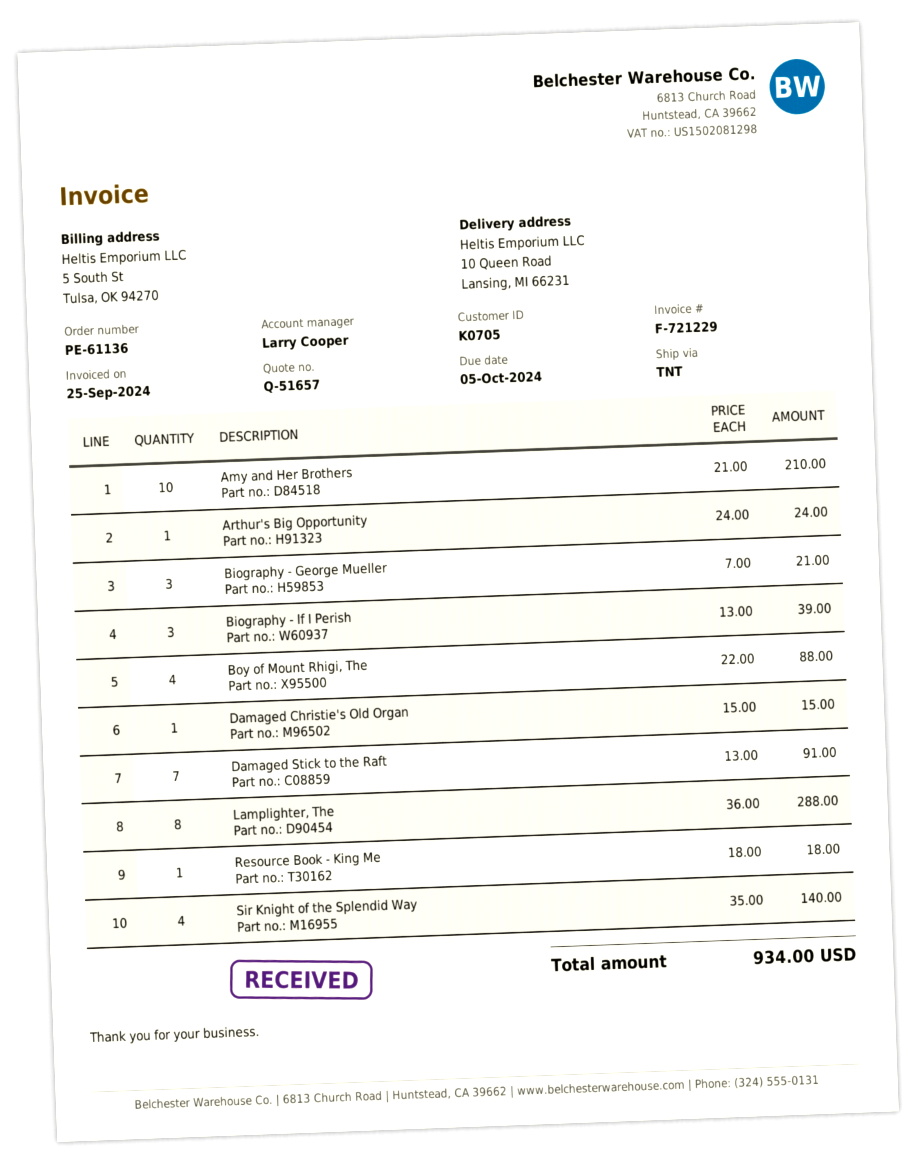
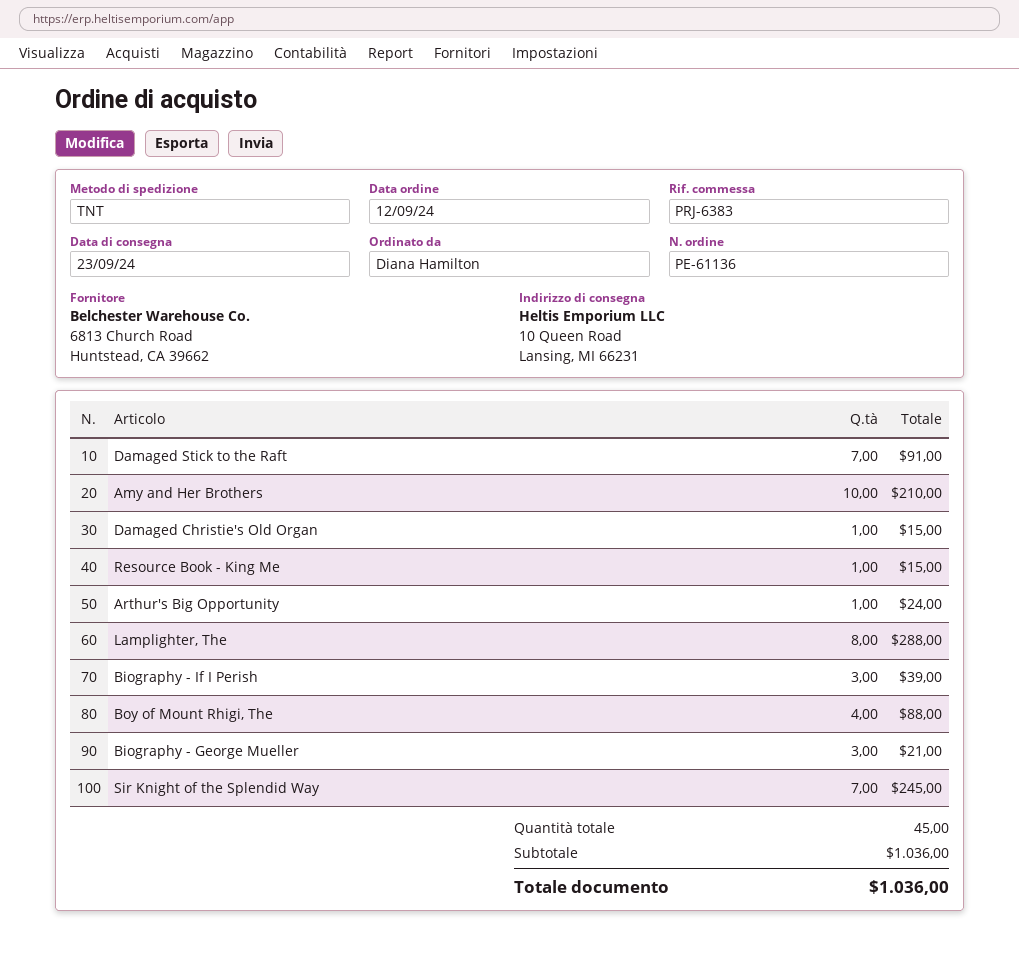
Resource Book - King Me: 1 for 18.00 -> 1 for 15.00
Sir Knight of the Splendid Way: 4 for 140.00 -> 7 for 245.00
total: 934.00 -> 1036.00

